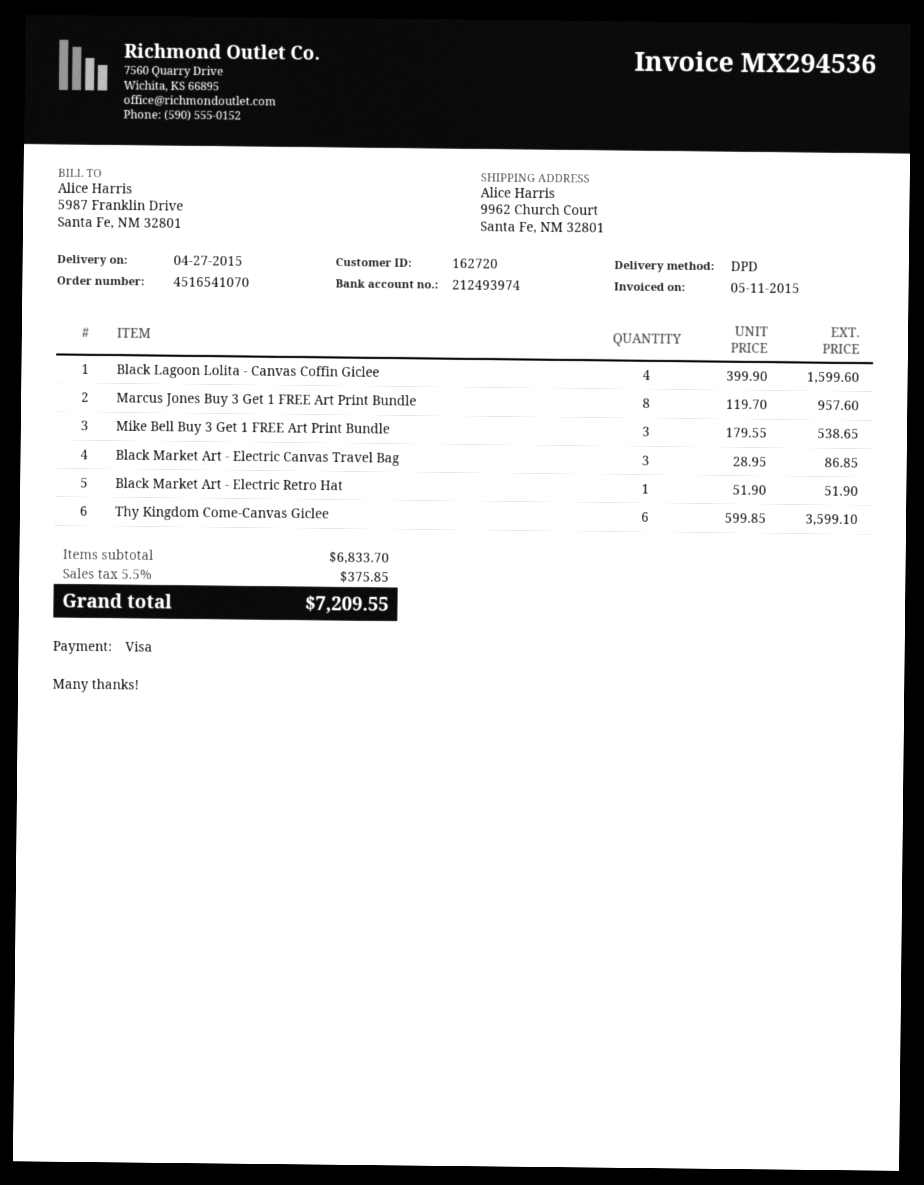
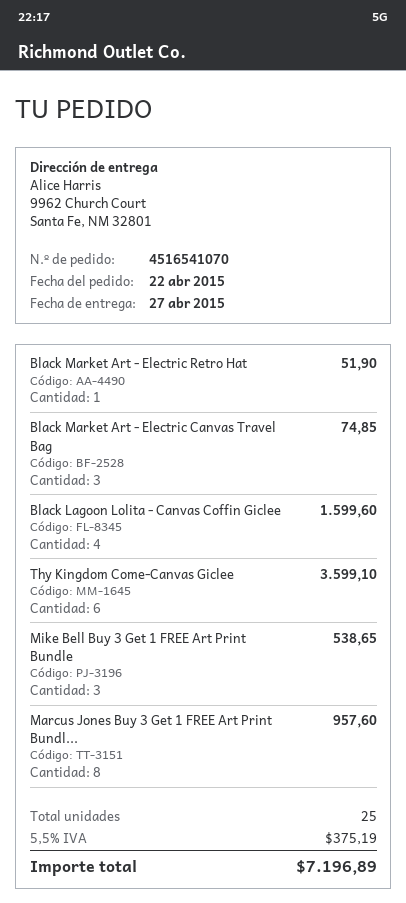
Black Market Art - Electric Canvas Travel Bag: 3 for 86.85 -> 3 for 74.85
tax: 5.5% = 375.85 -> 5.5% = 375.19
total: 7209.55 -> 7196.89

